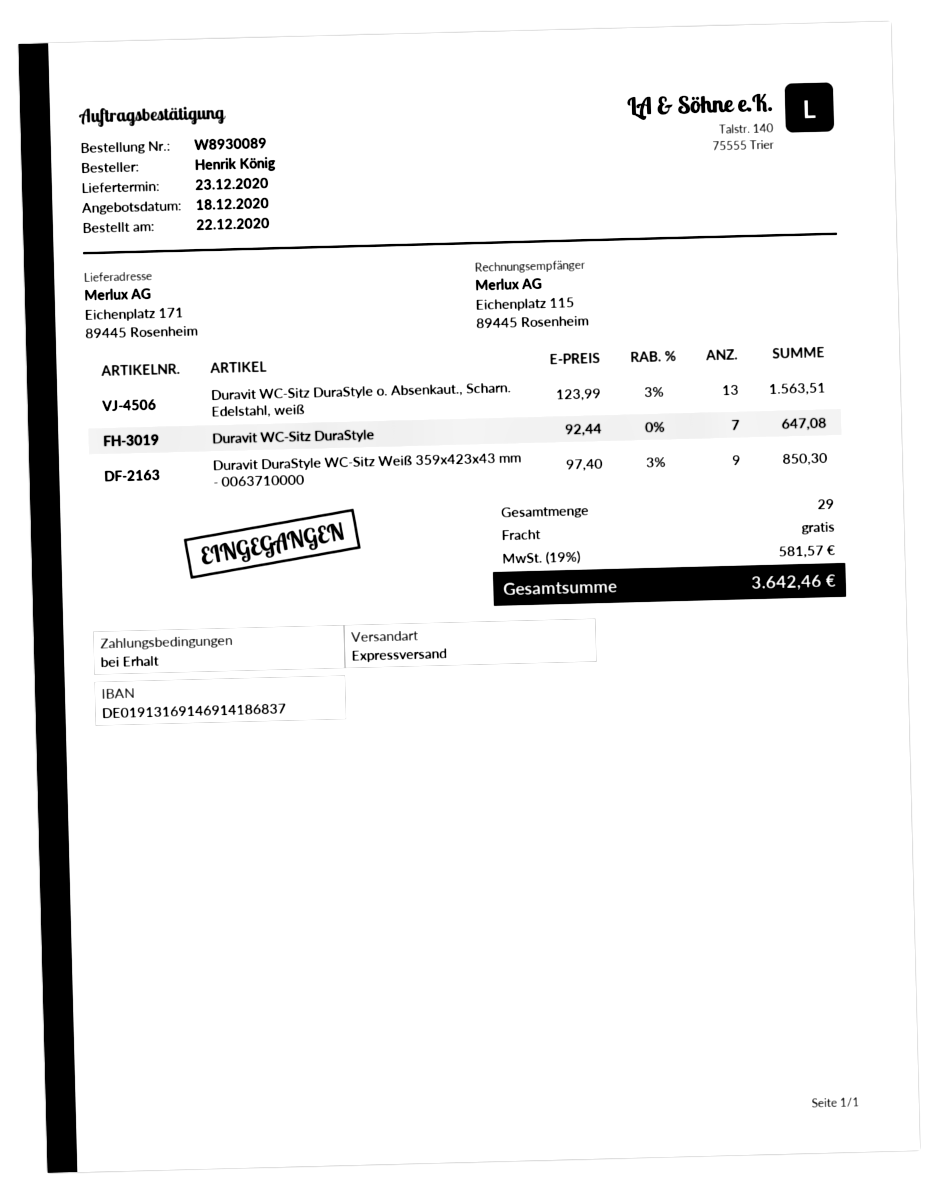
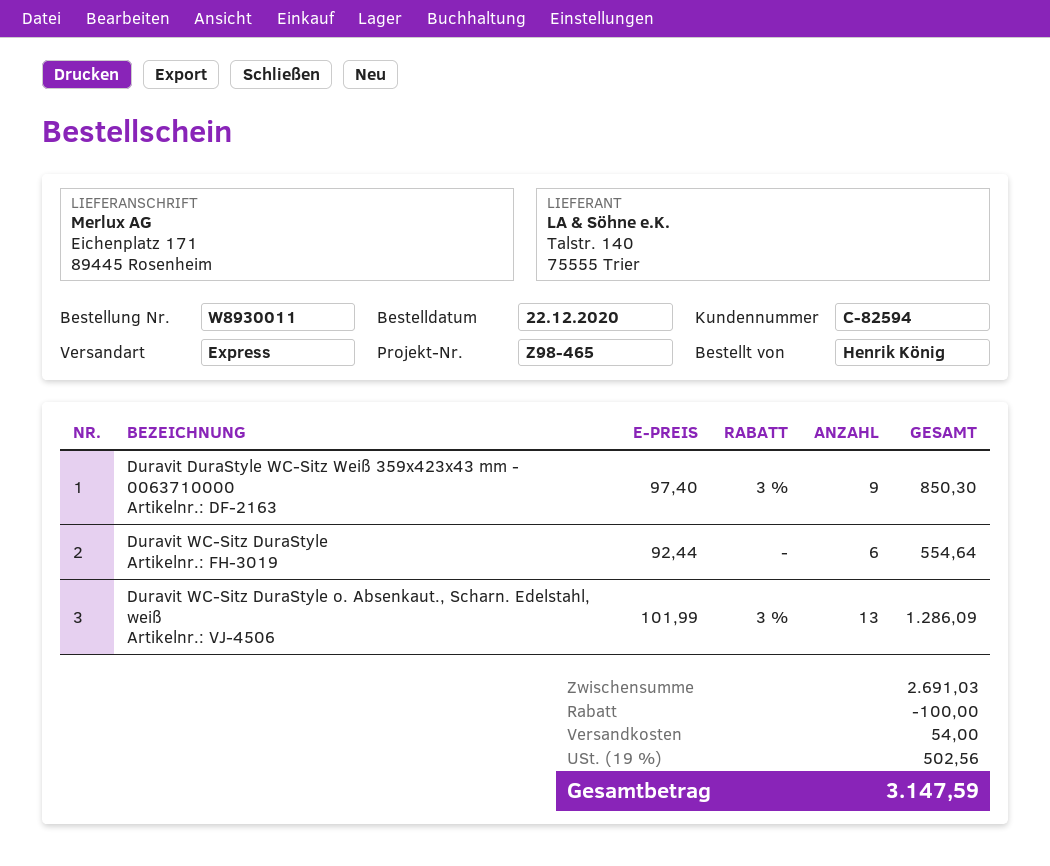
order number: W8930089 -> W8930011
Duravit WC-Sitz DuraStyle o. Absenkaut., Scharn. Edelstahl, weiß: 13 x 123.99 - 3% = 1563.51 -> 13 x 101.99 - 3% = 1286.09
Duravit WC-Sitz DuraStyle: 7 x 92.44 = 647.08 -> 6 x 92.44 = 554.64
discount: none -> 100.00
shipping: 0.00 -> 54.00
tax: 19% = 581.57 -> 19% = 502.56
total: 3642.46 -> 3147.59

